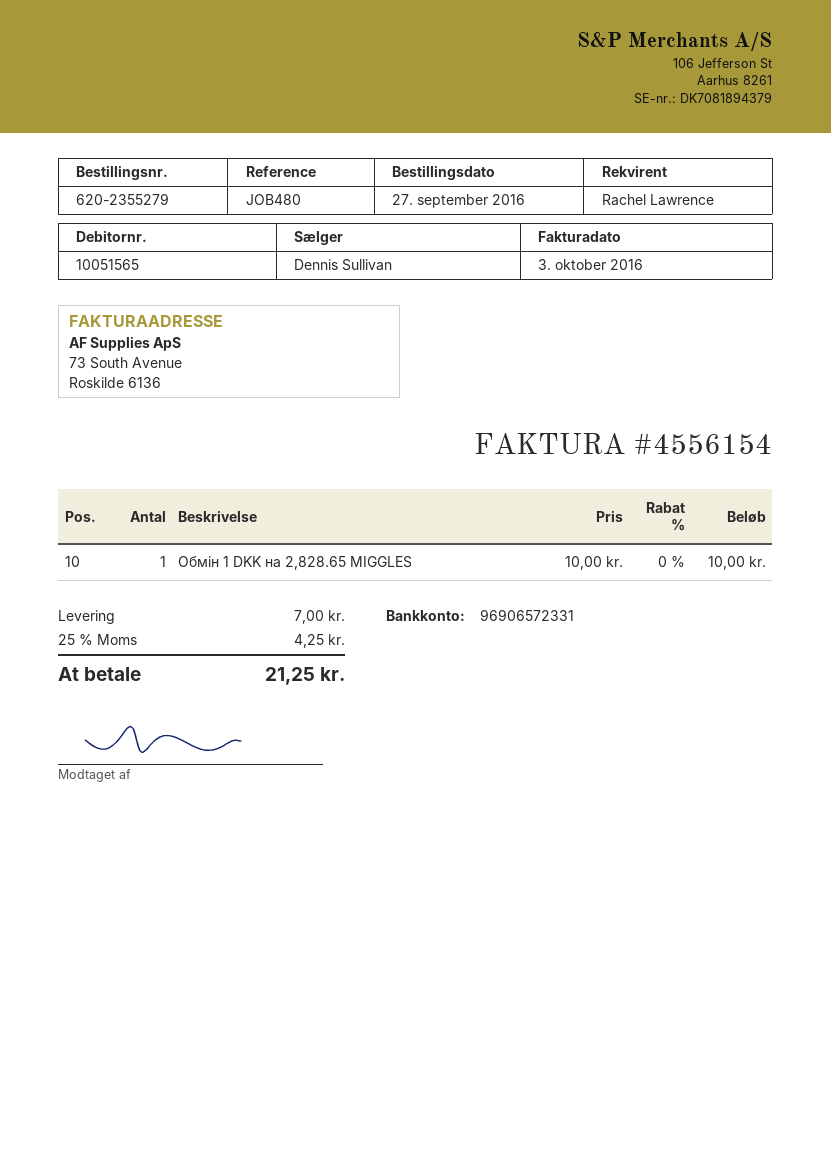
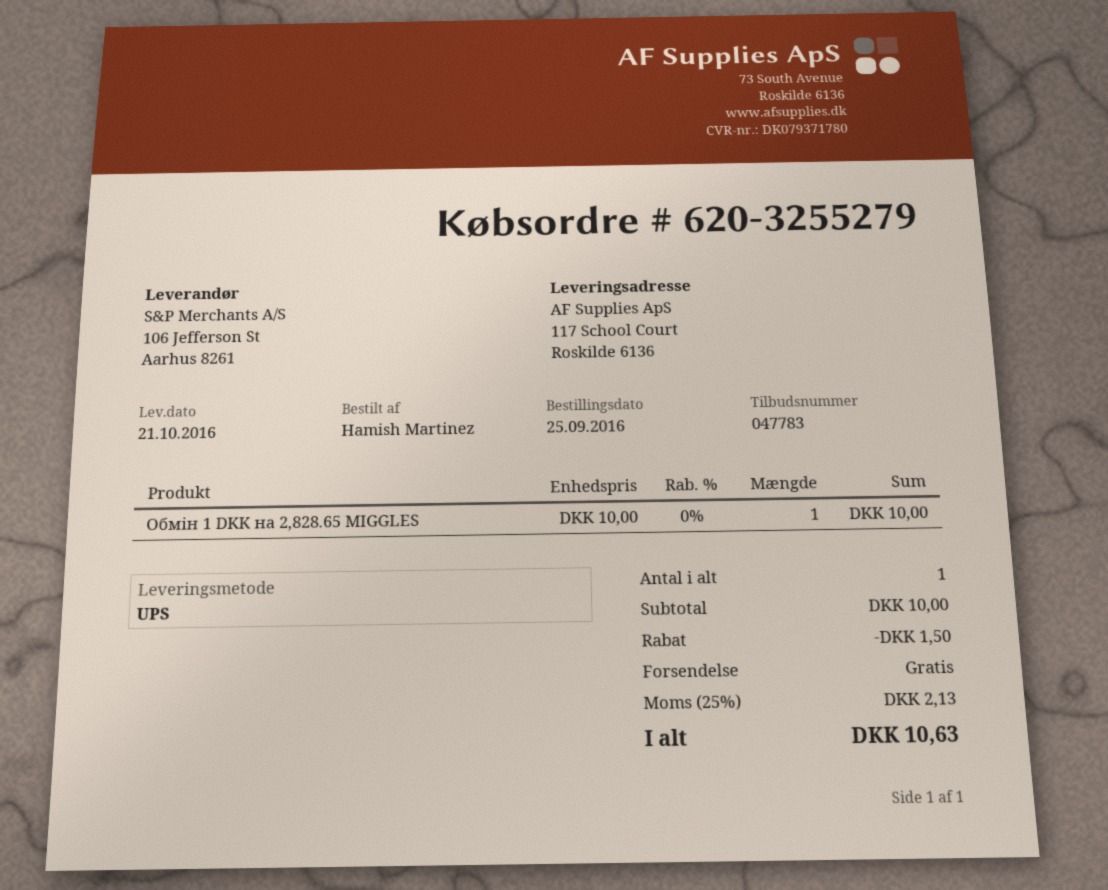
order number: 620-2355279 -> 620-3255279
order date: 2016-09-27 -> 2016-09-25
ordered by: Rachel Lawrence -> Hamish Martinez
discount: none -> 1.50
shipping: 7.00 -> 0.00
tax: 25% = 4.25 -> 25% = 2.13
total: 21.25 -> 10.63

